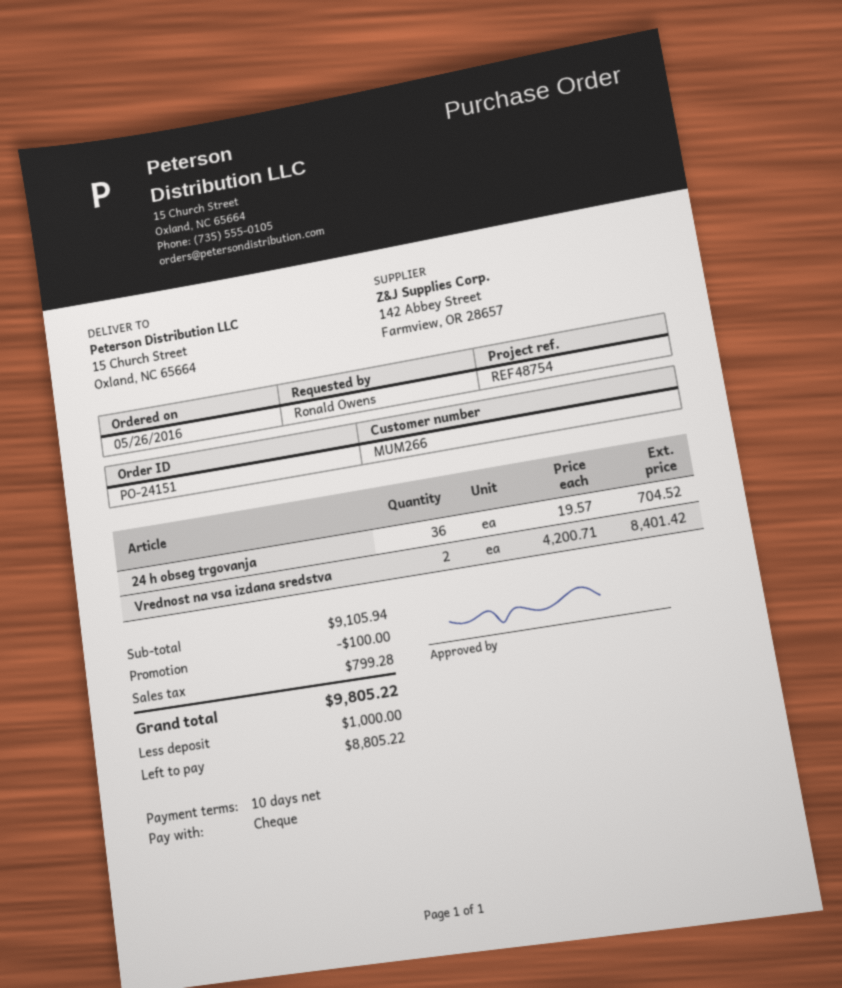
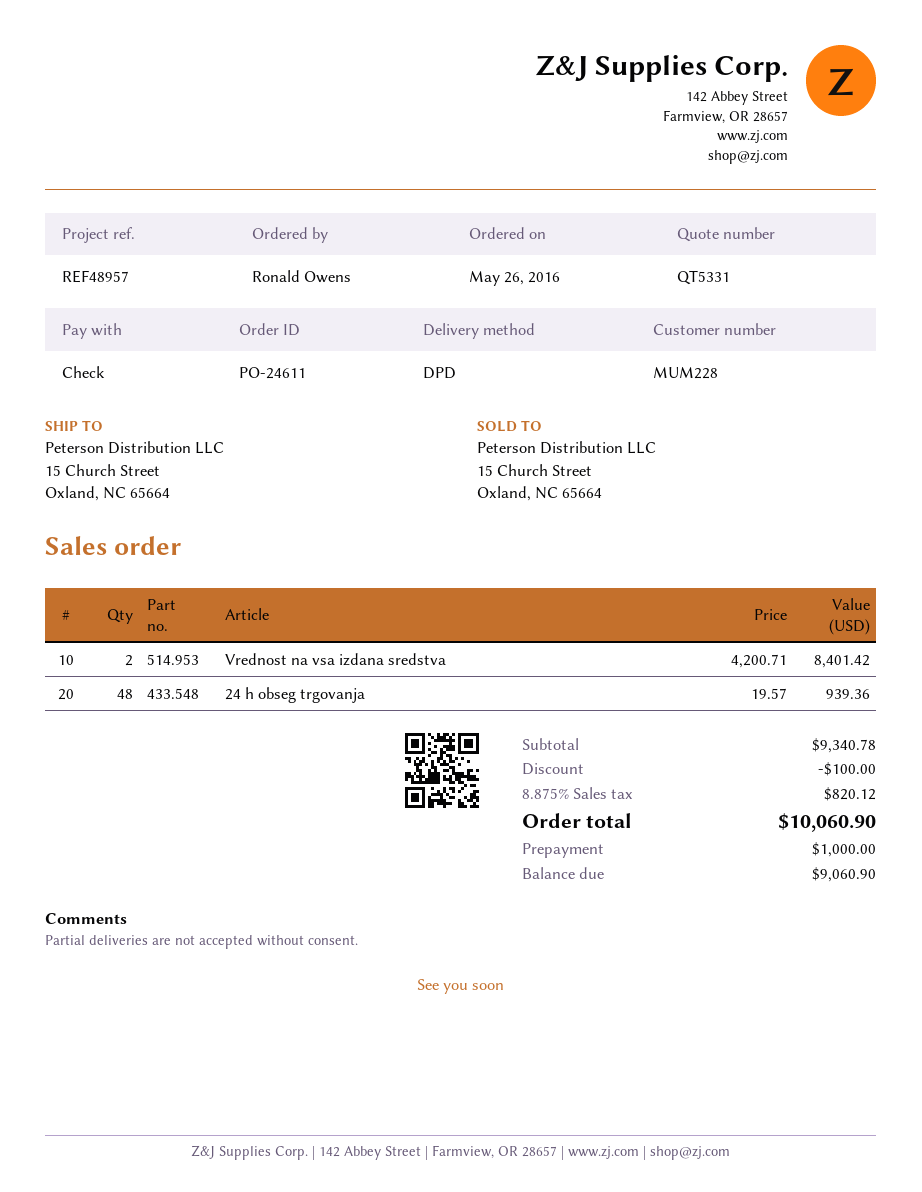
order number: PO-24151 -> PO-24611
customer number: MUM266 -> MUM228
reference: REF48754 -> REF48957
24 h obseg trgovanja: 36 x 19.57 = 704.52 -> 48 x 19.57 = 939.36
subtotal: 9105.94 -> 9340.78
tax: 799.28 -> 820.12
total: 9805.22 -> 10060.90
balance: 8805.22 -> 9060.90

